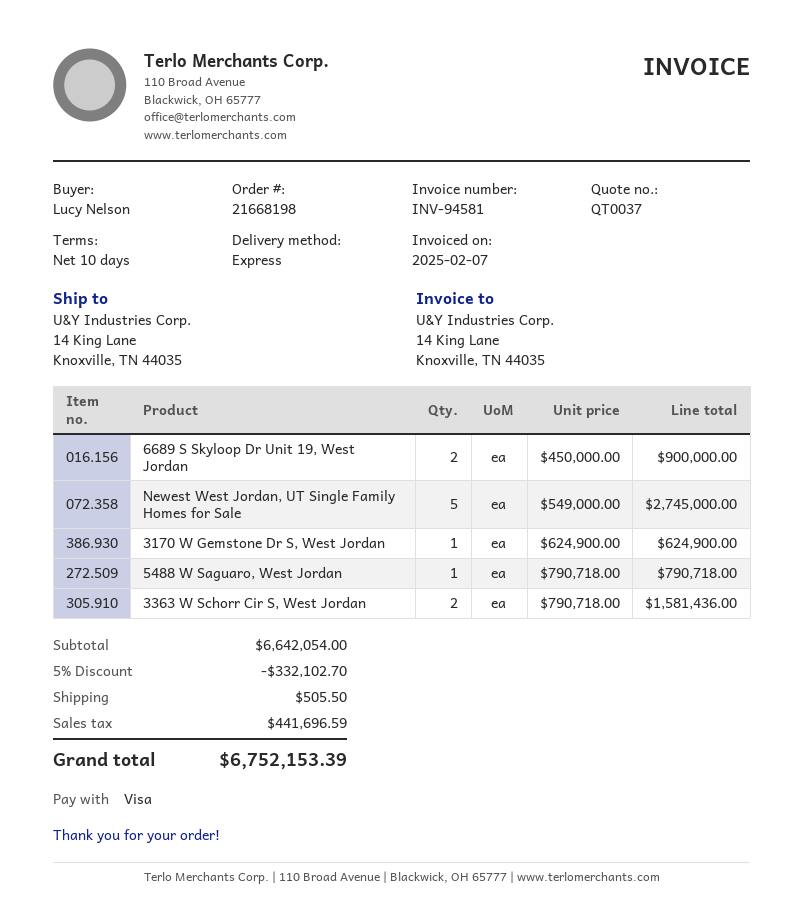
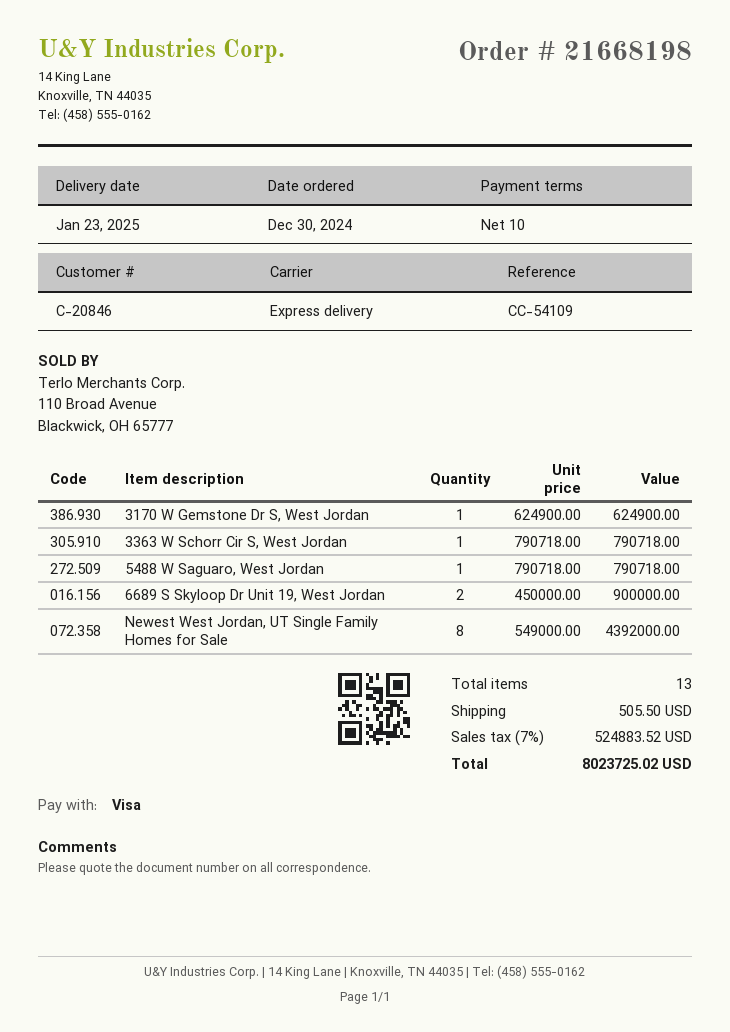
Newest West Jordan, UT Single Family Homes for Sale: 5 x 549000.00 = 2745000.00 -> 8 x 549000.00 = 4392000.00
3363 W Schorr Cir S, West Jordan: 2 x 790718.00 = 1581436.00 -> 1 x 790718.00 = 790718.00
discount: 5% = 332102.70 -> none
tax: 441696.59 -> 524883.52
total: 6752153.39 -> 8023725.02

